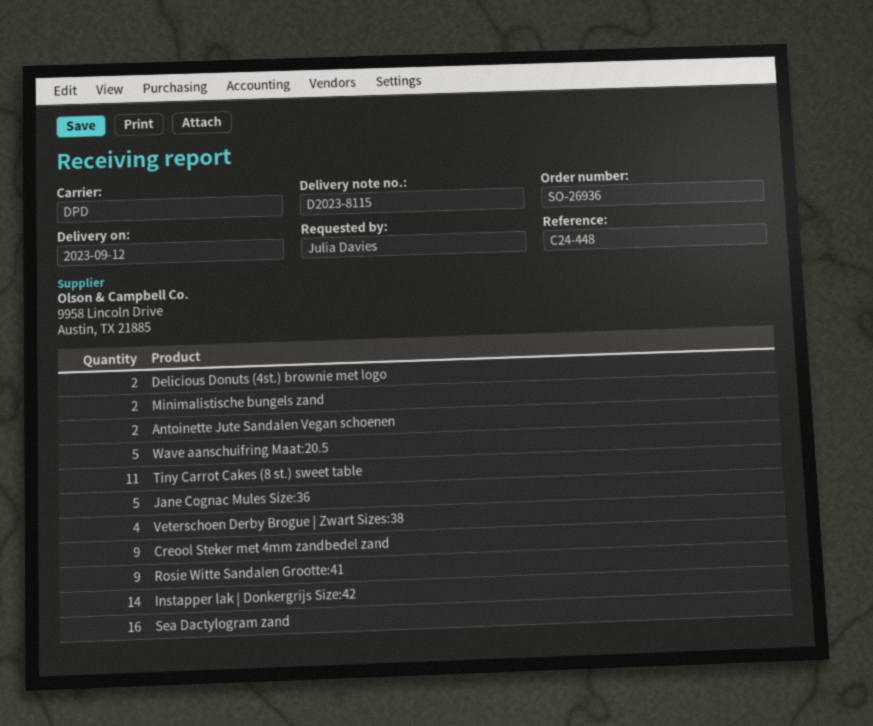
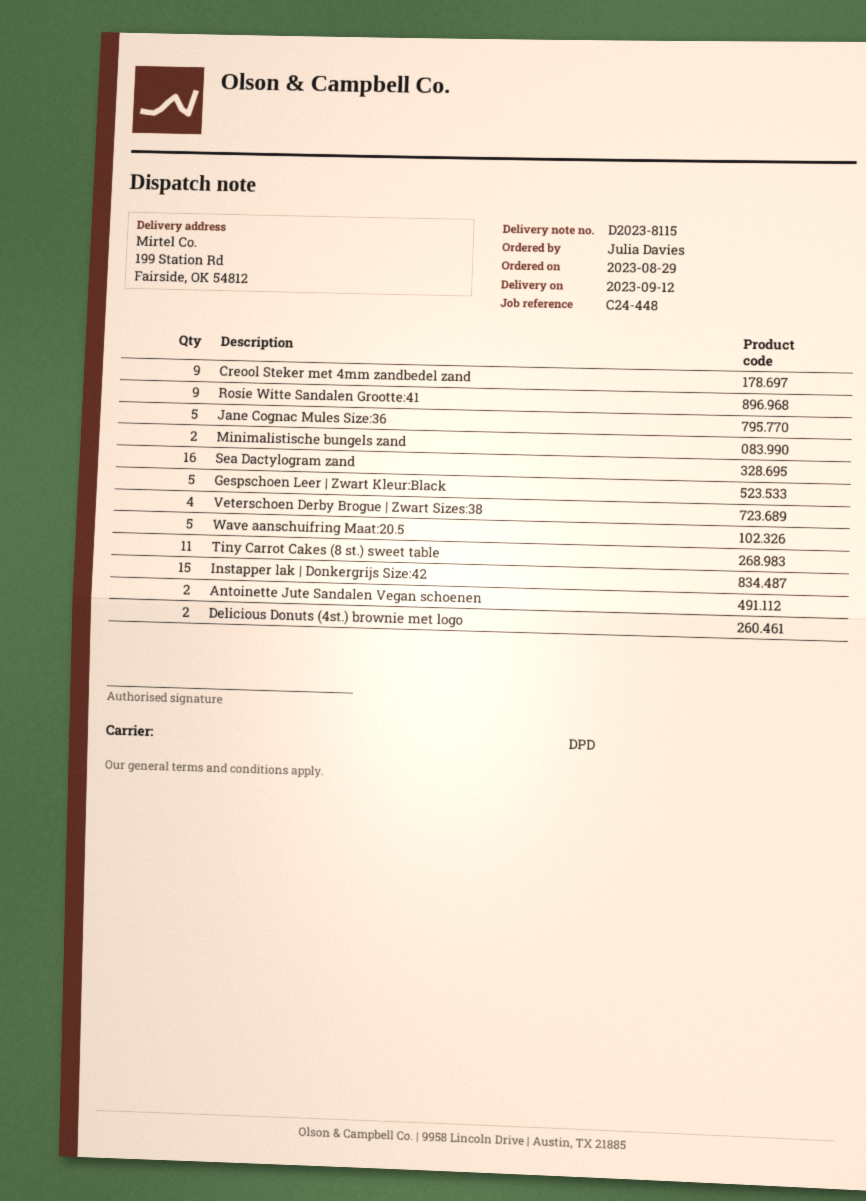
Instapper lak | Donkergrijs Size:42: 14 -> 15
Gespschoen Leer | Zwart Kleur:Black: none -> 5

